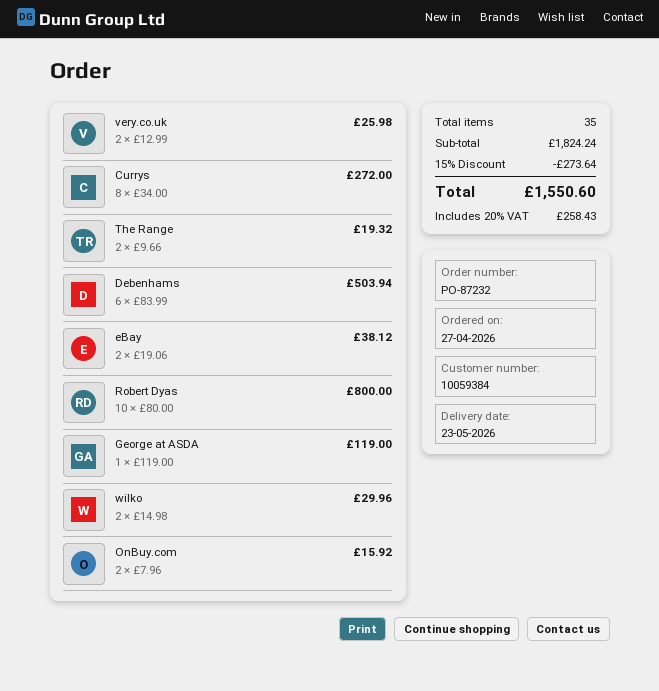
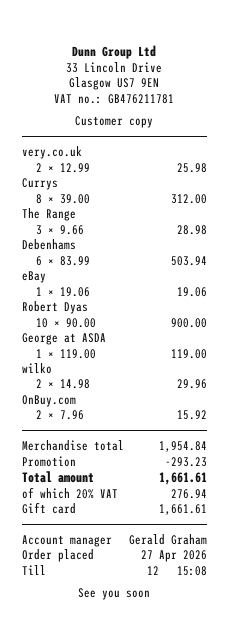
Currys: 8 x 34.00 = 272.00 -> 8 x 39.00 = 312.00
The Range: 2 x 9.66 = 19.32 -> 3 x 9.66 = 28.98
eBay: 2 x 19.06 = 38.12 -> 1 x 19.06 = 19.06
Robert Dyas: 10 x 80.00 = 800.00 -> 10 x 90.00 = 900.00
subtotal: 1824.24 -> 1954.84
discount: 273.64 -> 293.23
tax: 20% = 258.43 -> 20% = 276.94
total: 1550.60 -> 1661.61

